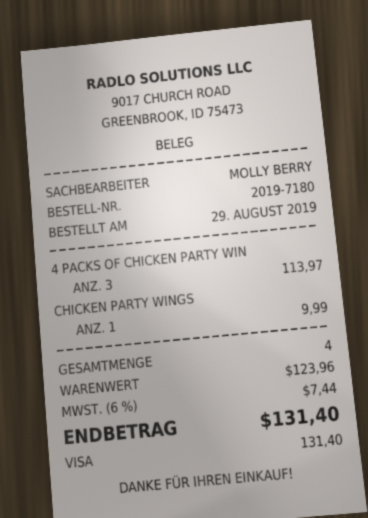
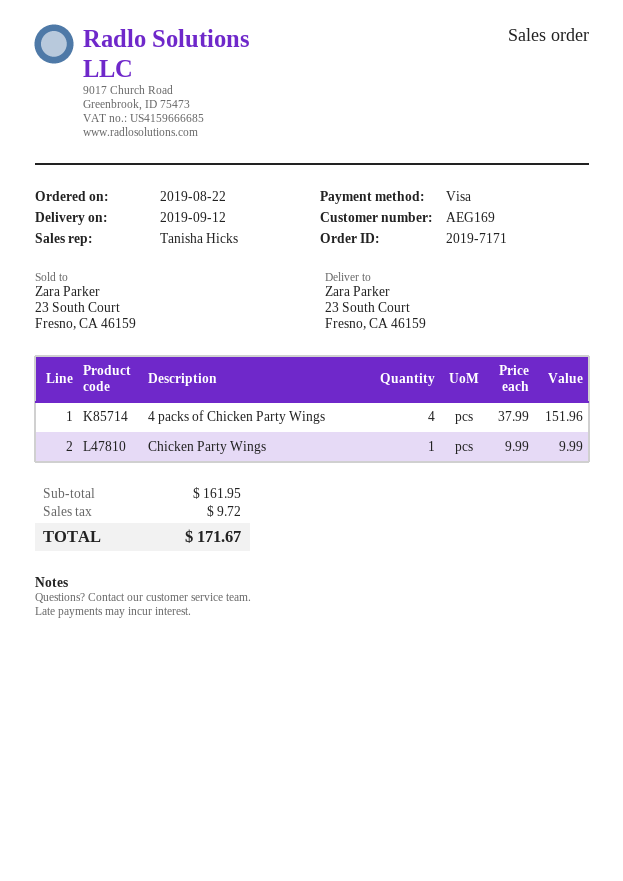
order number: 2019-7180 -> 2019-7171
order date: 2019-08-29 -> 2019-08-22
sales rep: MOLLY BERRY -> Tanisha Hicks
4 PACKS OF CHICKEN PARTY WIN: 3 for 113.97 -> 4 for 151.96
subtotal: 123.96 -> 161.95
tax: 7.44 -> 9.72
total: 131.40 -> 171.67

